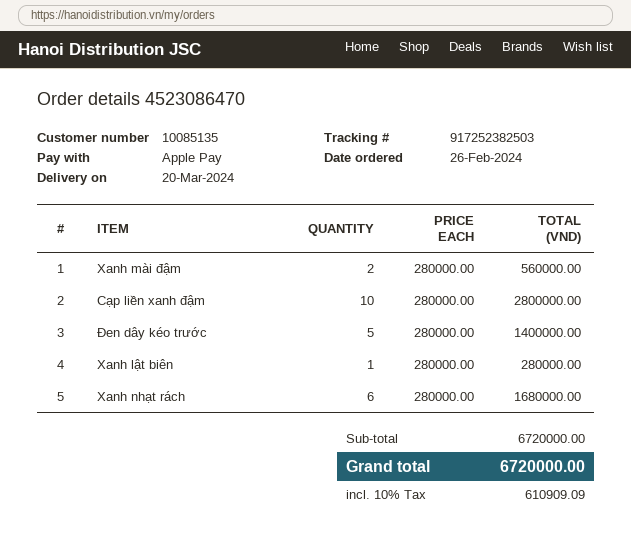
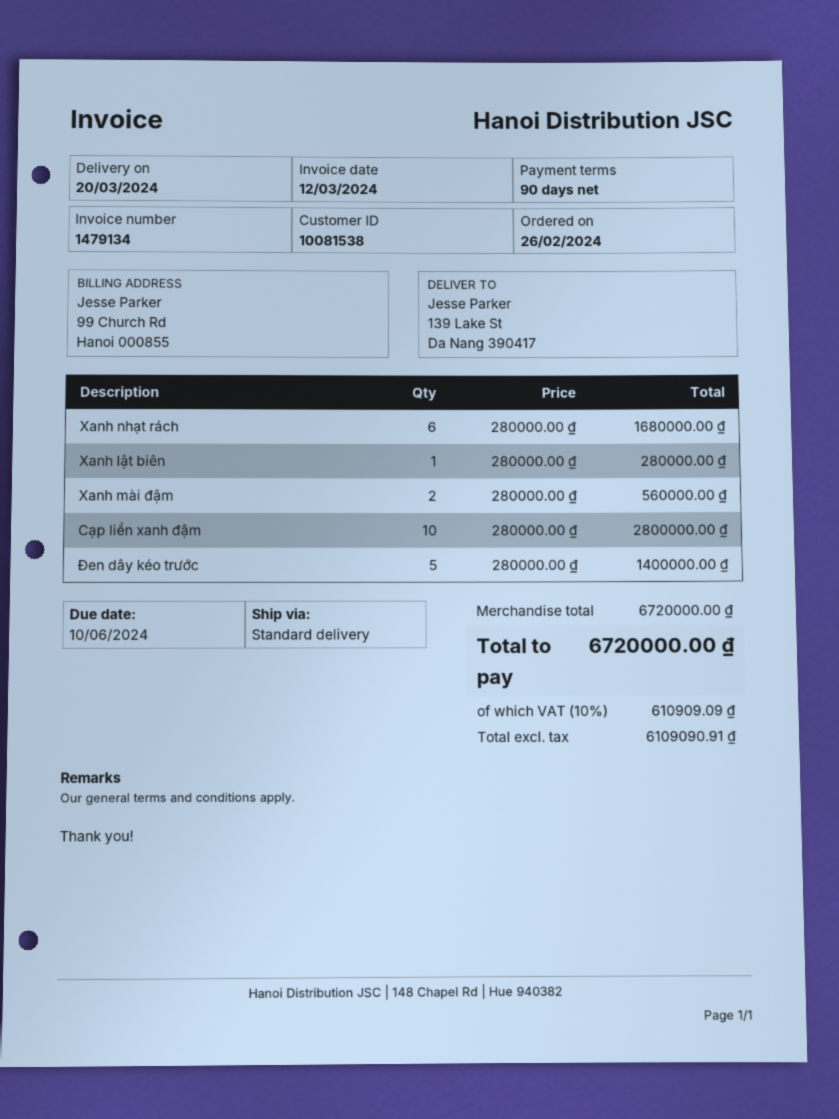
customer number: 10085135 -> 10081538

